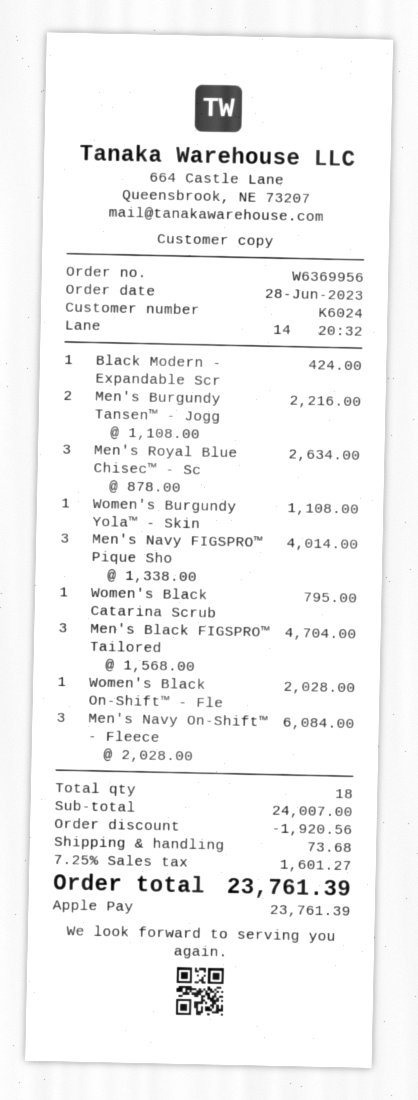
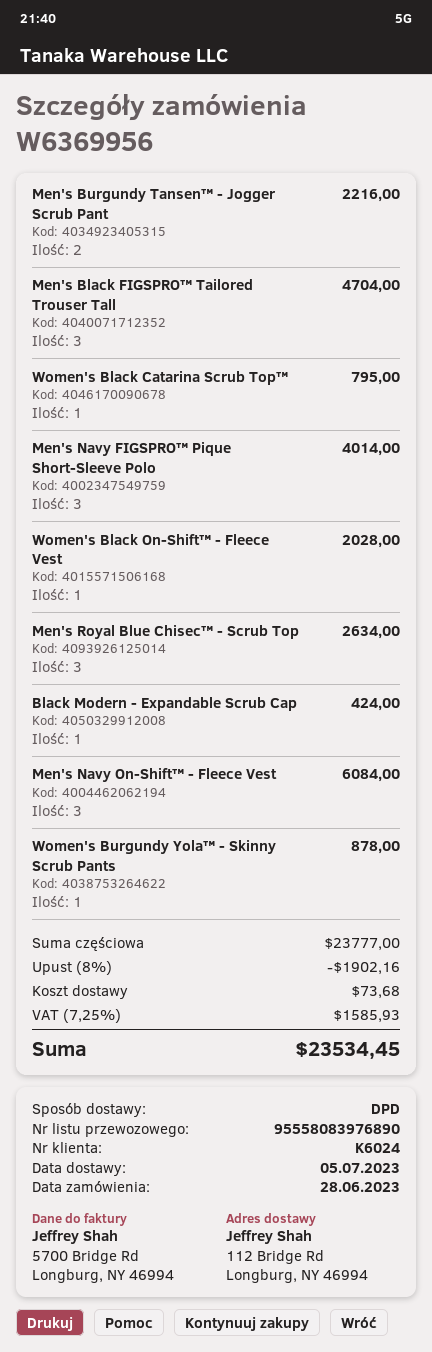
Women's Burgundy Yola™ - Skin: 1 for 1108.00 -> 1 for 878.00
subtotal: 24007.00 -> 23777.00
discount: 1920.56 -> 1902.16
tax: 7.25% = 1601.27 -> 7.25% = 1585.93
total: 23761.39 -> 23534.45

